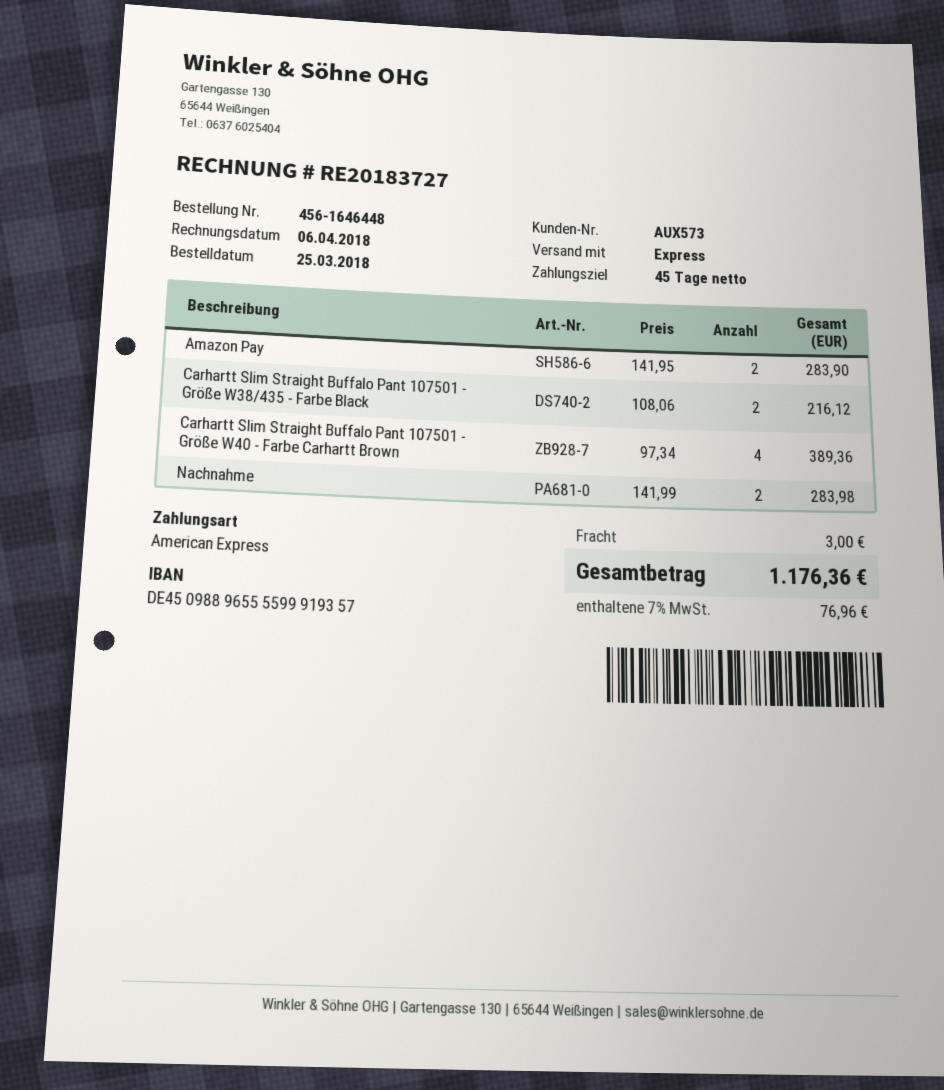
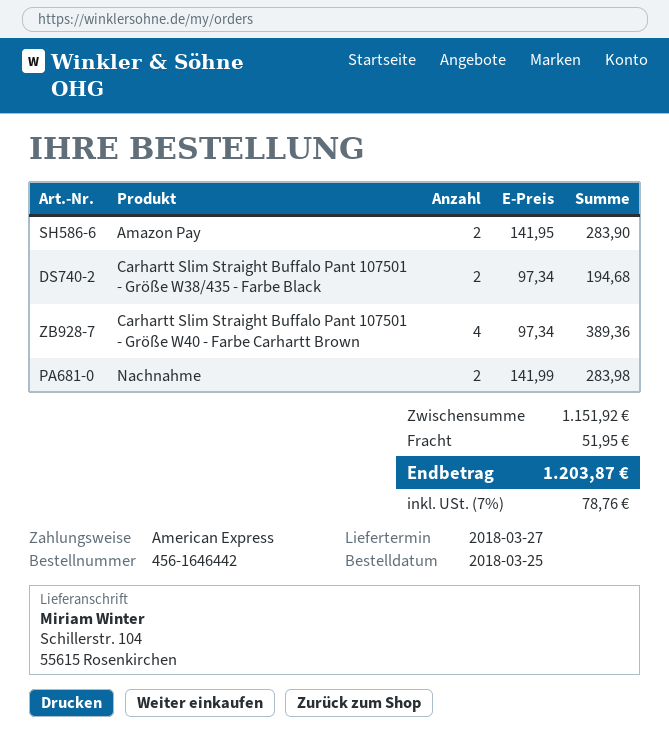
order number: 456-1646448 -> 456-1646442
Carhartt Slim Straight Buffalo Pant 107501 - Größe W38/435 - Farbe Black: 2 x 108.06 = 216.12 -> 2 x 97.34 = 194.68
shipping: 3.00 -> 51.95
tax: 7% = 76.96 -> 7% = 78.76
total: 1176.36 -> 1203.87

